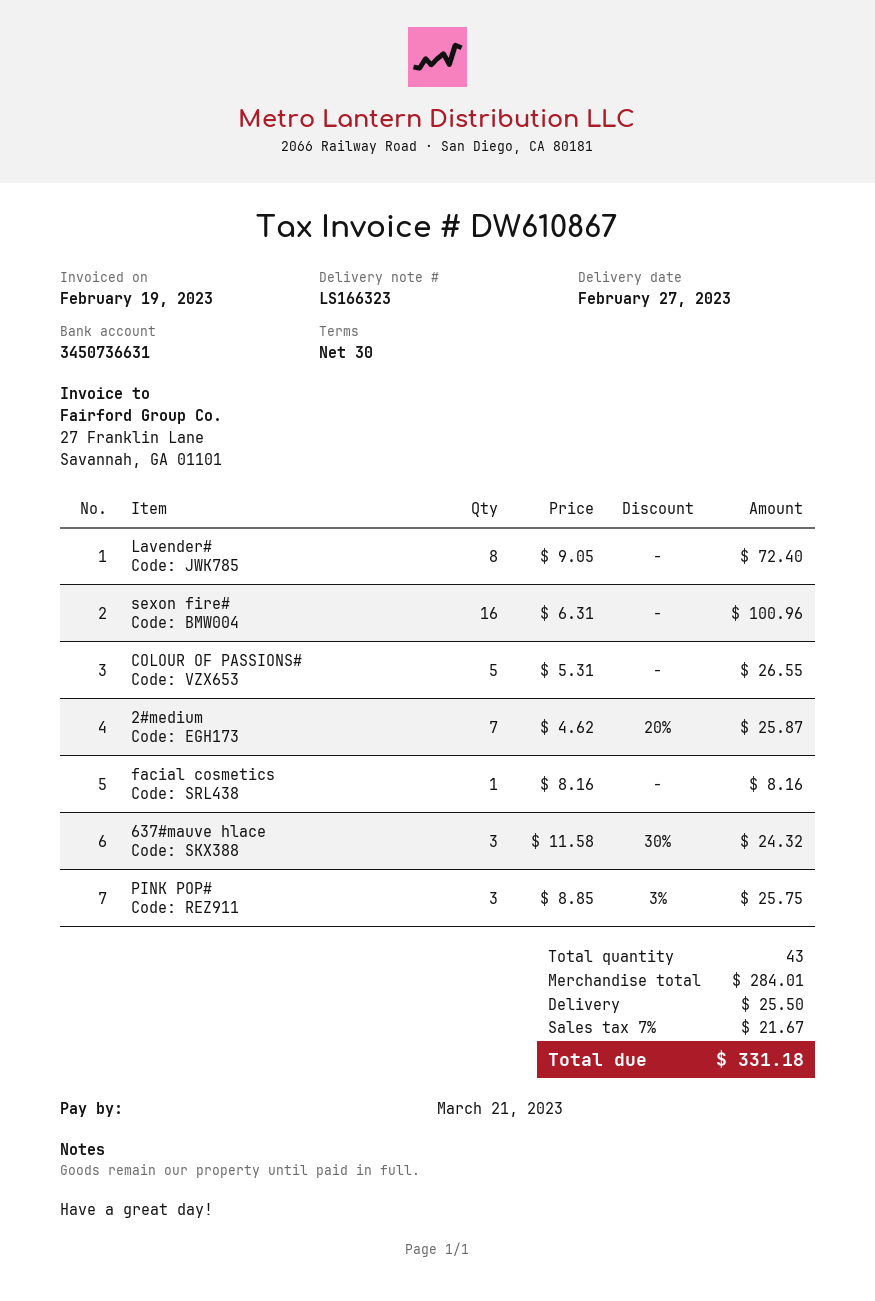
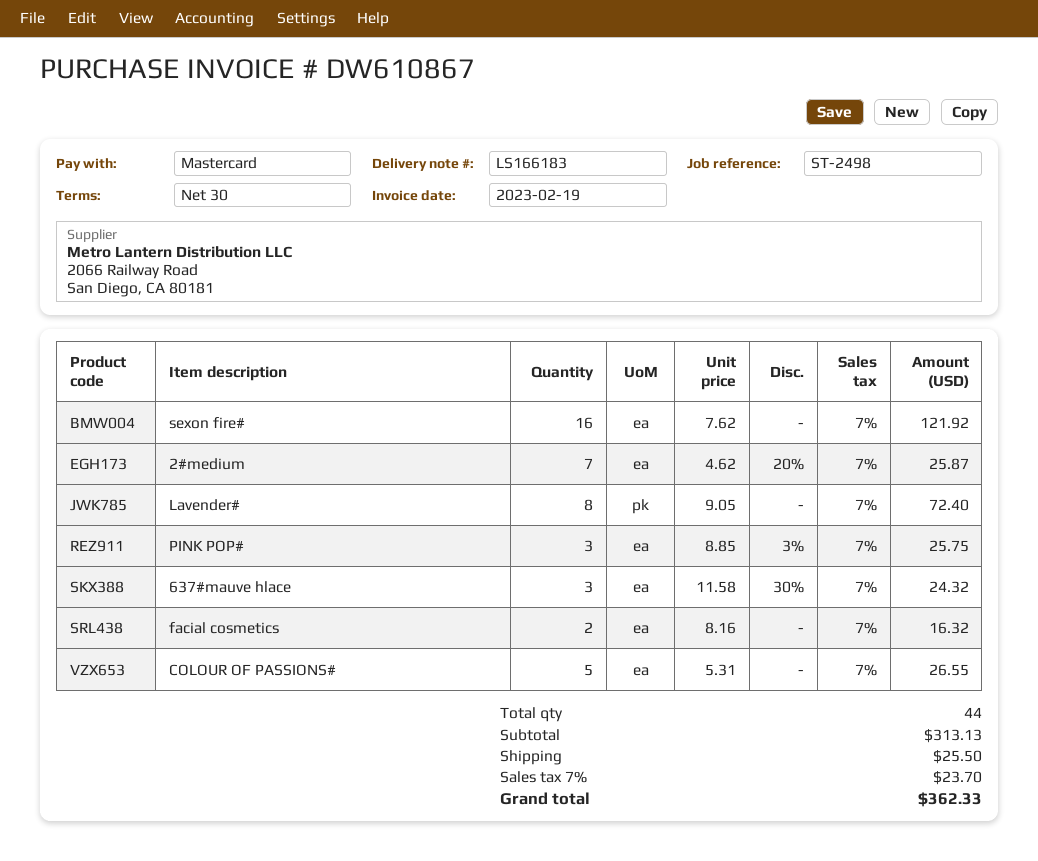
delivery note number: LS166323 -> LS166183
sexon fire#: 16 x 6.31 = 100.96 -> 16 x 7.62 = 121.92
facial cosmetics: 1 x 8.16 = 8.16 -> 2 x 8.16 = 16.32
total quantity: 43 -> 44
subtotal: 284.01 -> 313.13
tax: 7% = 21.67 -> 7% = 23.70
total: 331.18 -> 362.33

